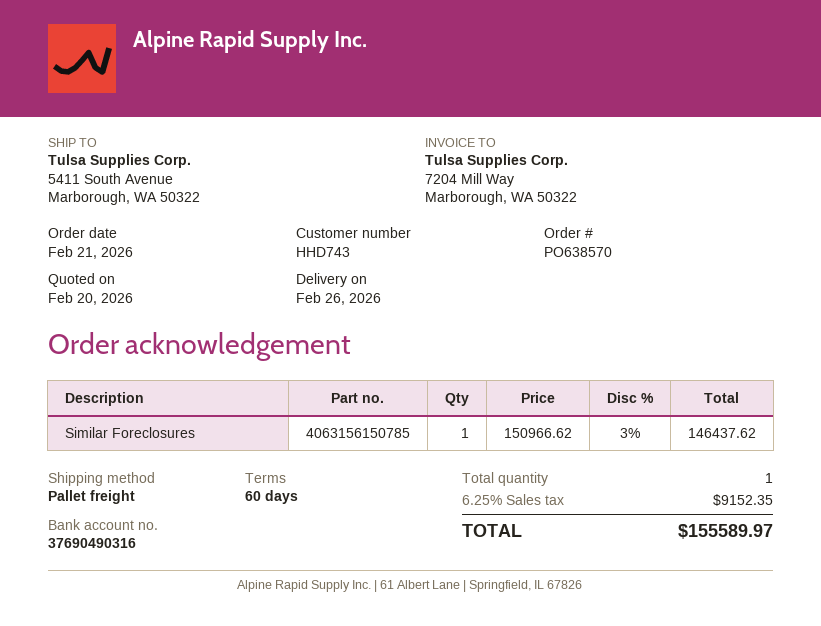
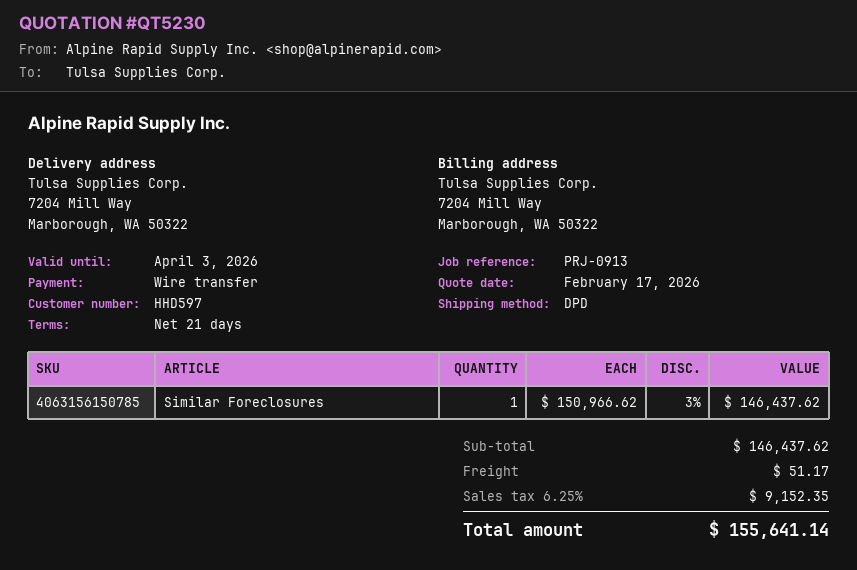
quote date: 2026-02-20 -> 2026-02-17
payment terms: 60 days -> 21 days
customer number: HHD743 -> HHD597
shipping method: pallet freight -> DPD
ship to: 5411 South Avenue, Marborough, WA 50322 -> 7204 Mill Way, Marborough, WA 50322
shipping: none -> 51.17
total: 155589.97 -> 155641.14

